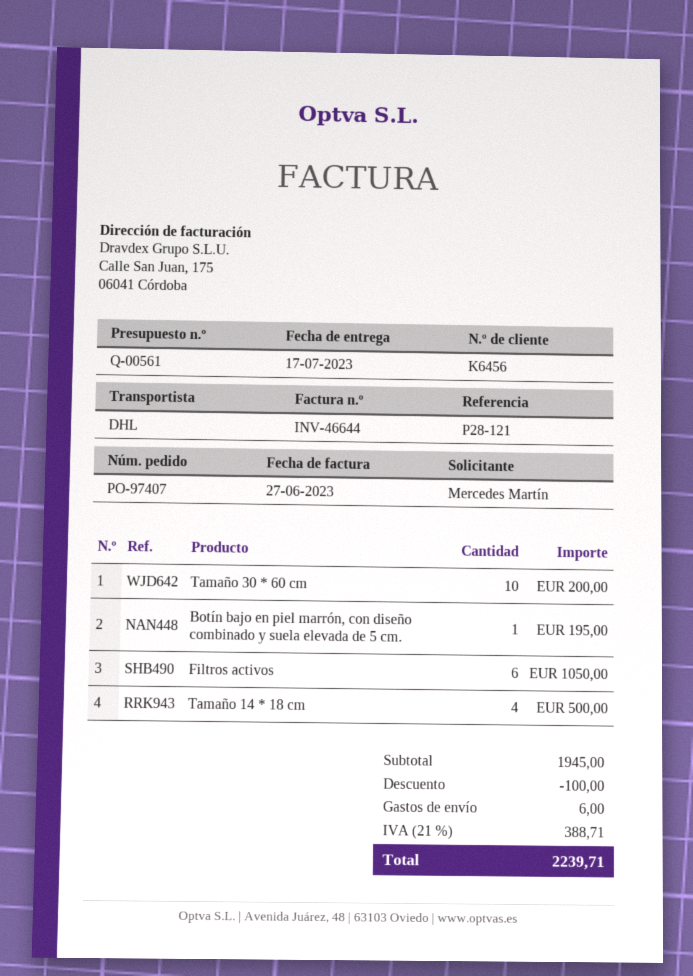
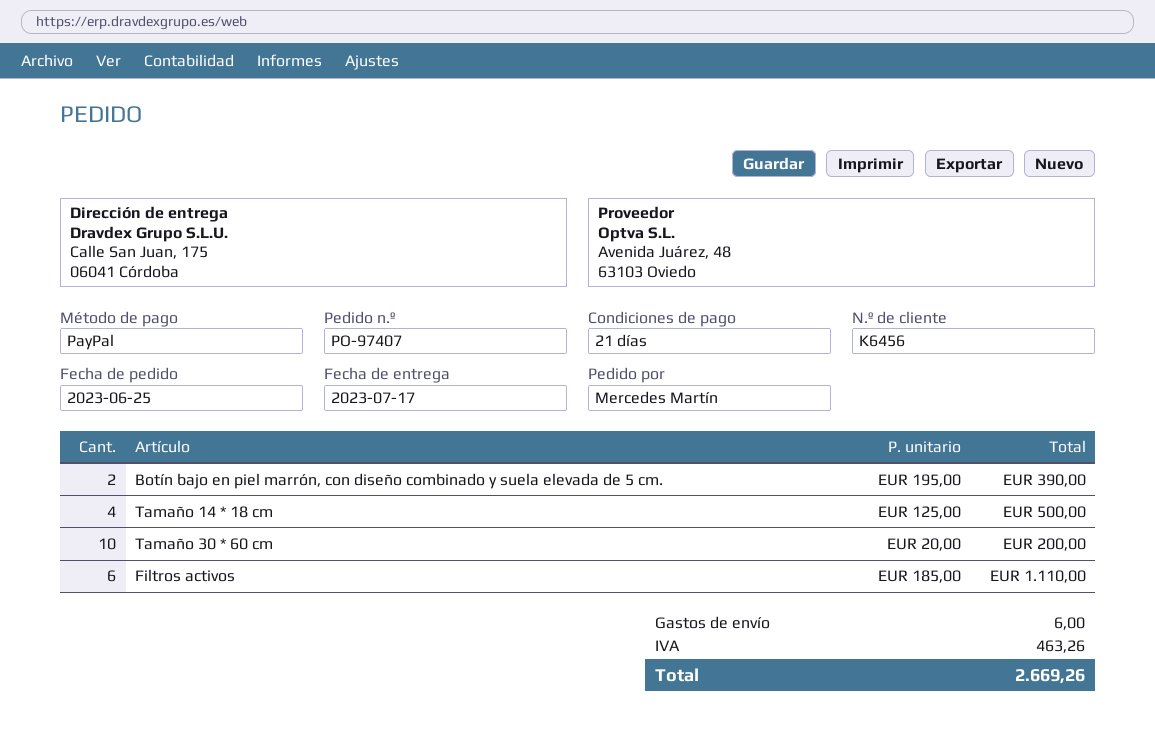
Botín bajo en piel marrón, con diseño combinado y suela elevada de 5 cm.: 1 for 195.00 -> 2 for 390.00
Filtros activos: 6 for 1050.00 -> 6 for 1110.00
discount: 100.00 -> none
tax: 388.71 -> 463.26
total: 2239.71 -> 2669.26

